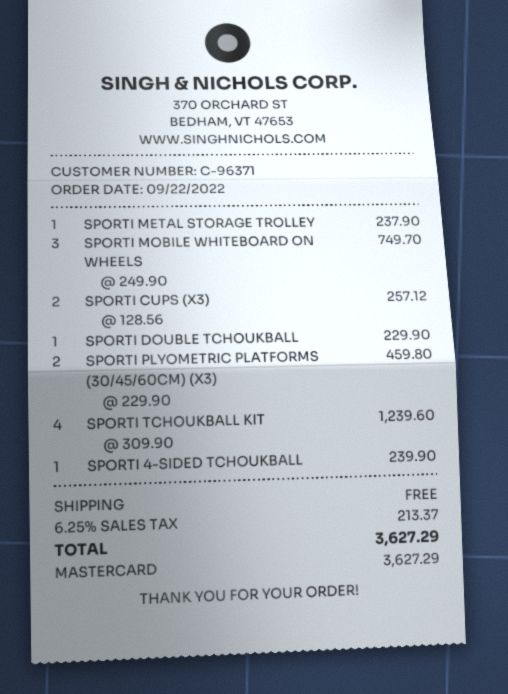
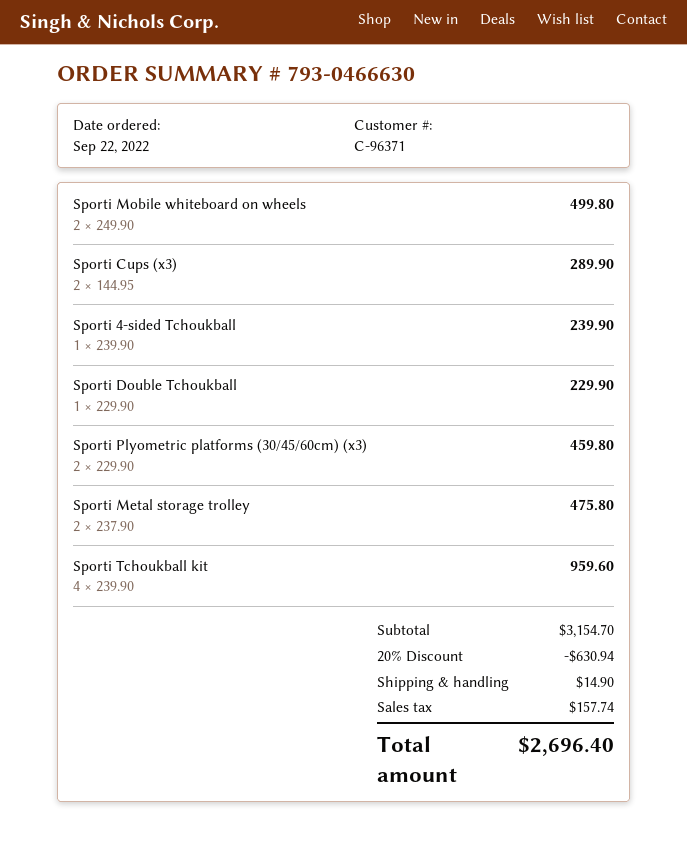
SPORTI METAL STORAGE TROLLEY: 1 x 237.90 = 237.90 -> 2 x 237.90 = 475.80
SPORTI MOBILE WHITEBOARD ON WHEELS: 3 x 249.90 = 749.70 -> 2 x 249.90 = 499.80
SPORTI CUPS (X3): 2 x 128.56 = 257.12 -> 2 x 144.95 = 289.90
SPORTI TCHOUKBALL KIT: 4 x 309.90 = 1239.60 -> 4 x 239.90 = 959.60
discount: none -> 20% = 630.94
shipping: 0.00 -> 14.90
tax: 213.37 -> 157.74
total: 3627.29 -> 2696.40

